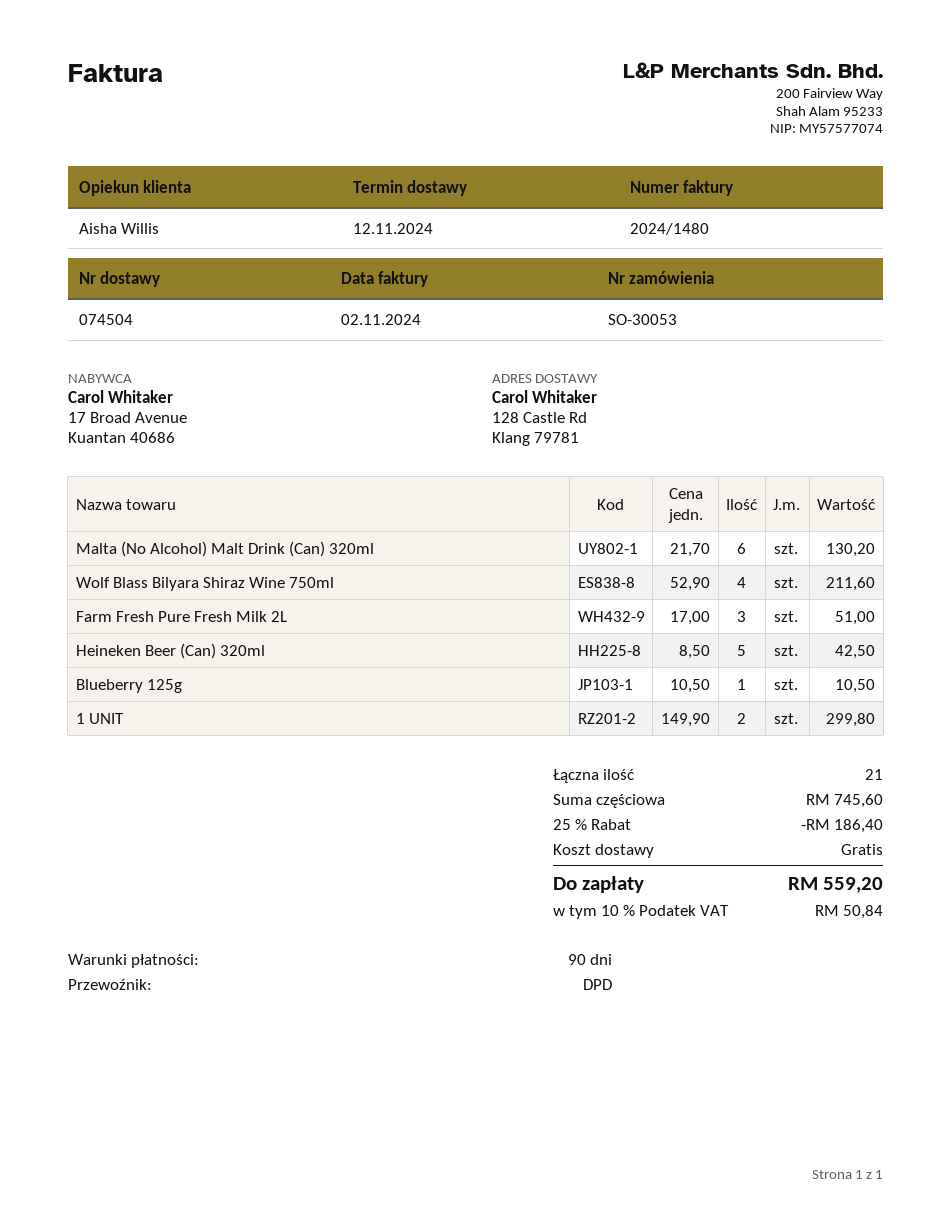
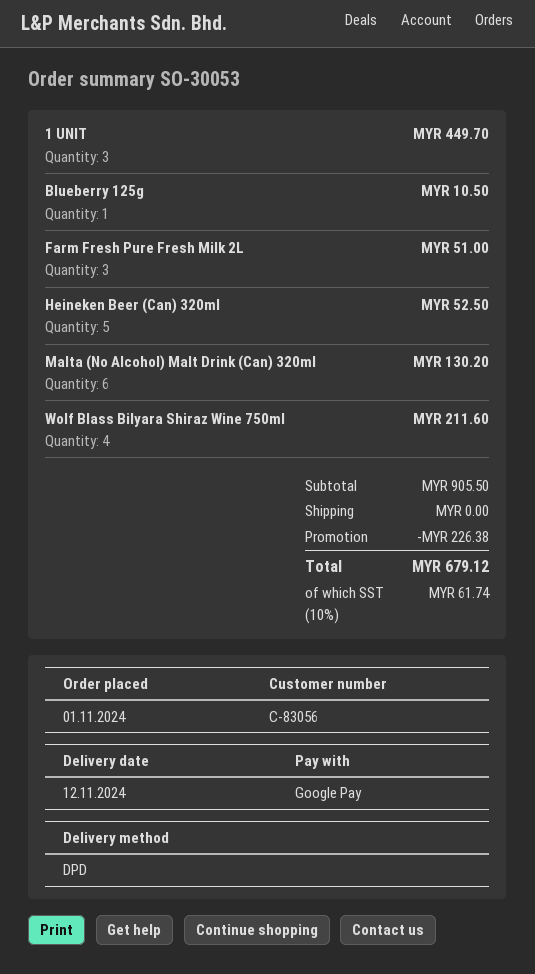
Heineken Beer (Can) 320ml: 5 for 42.50 -> 5 for 52.50
1 UNIT: 2 for 299.80 -> 3 for 449.70
subtotal: 745.60 -> 905.50
discount: 186.40 -> 226.38
tax: 10% = 50.84 -> 10% = 61.74
total: 559.20 -> 679.12

